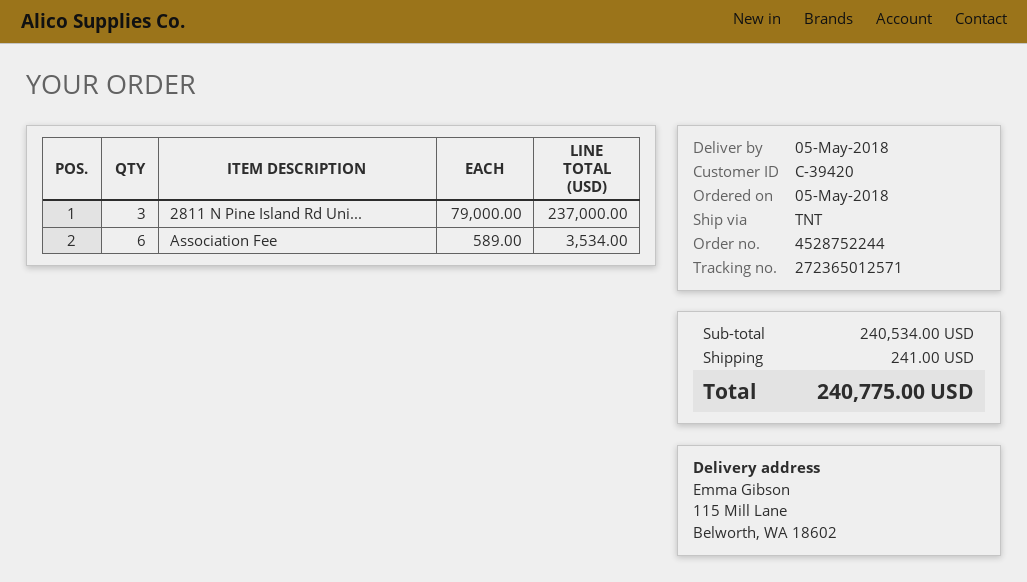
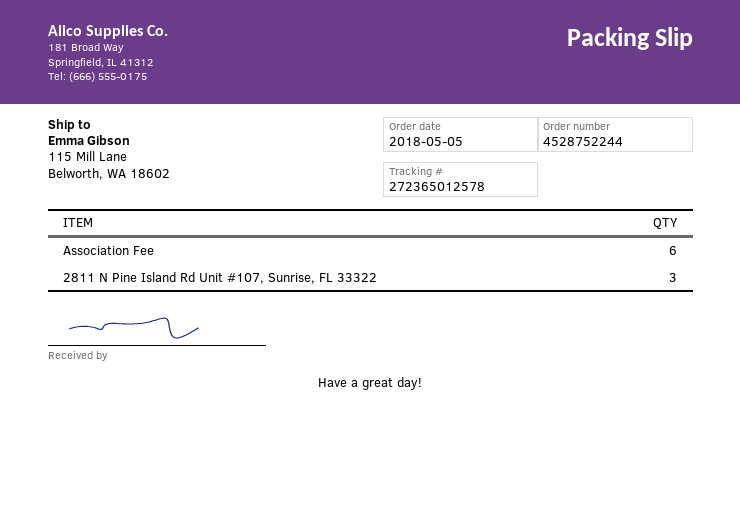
tracking number: 272365012571 -> 272365012578

